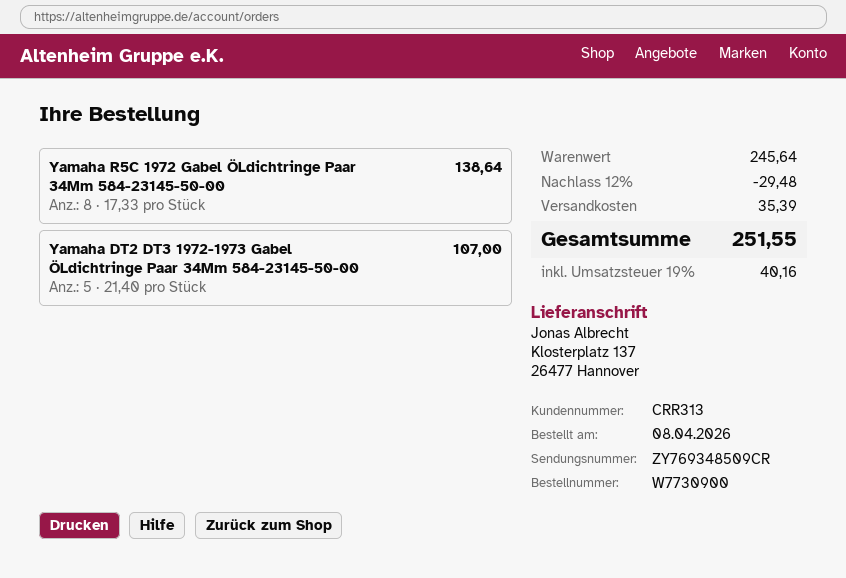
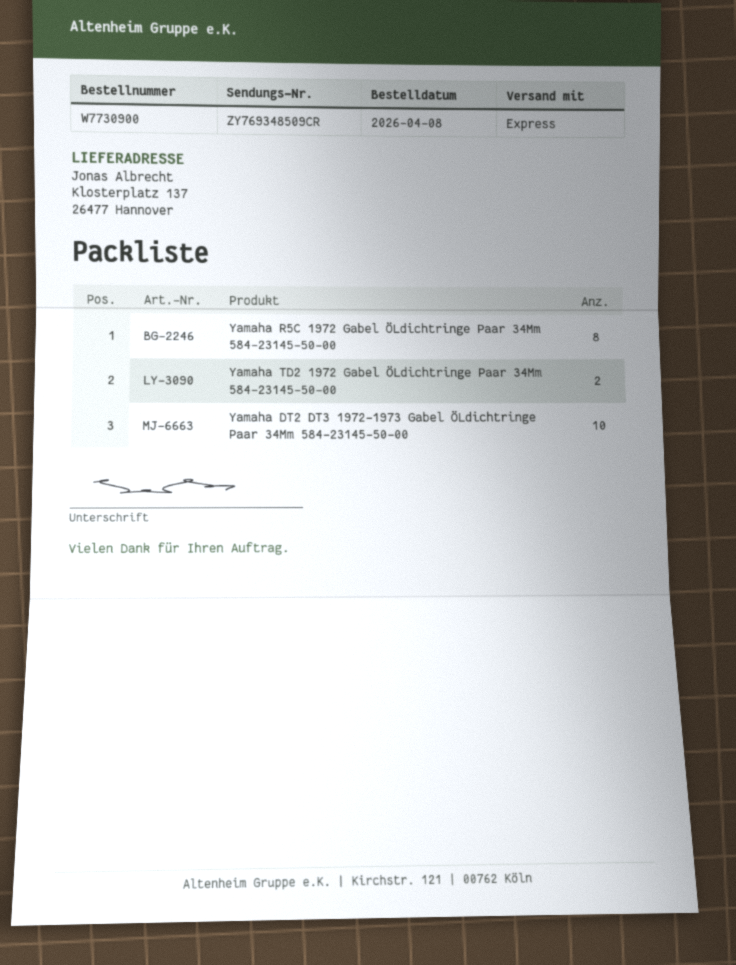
Yamaha DT2 DT3 1972-1973 Gabel ÖLdichtringe Paar 34Mm 584-23145-50-00: 5 -> 10
Yamaha TD2 1972 Gabel ÖLdichtringe Paar 34Mm 584-23145-50-00: none -> 2

